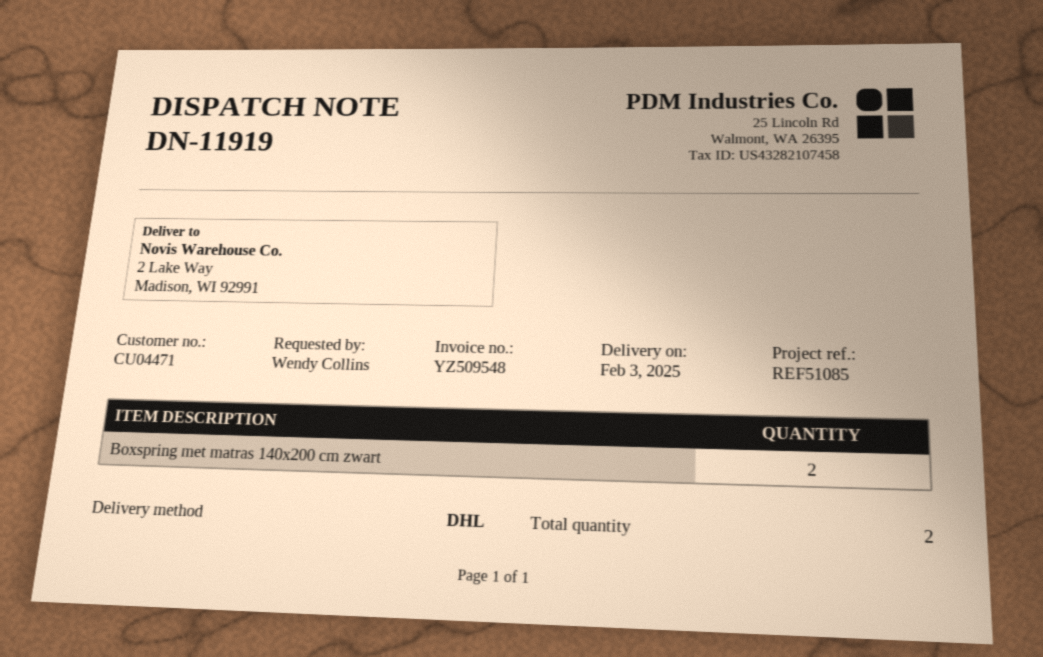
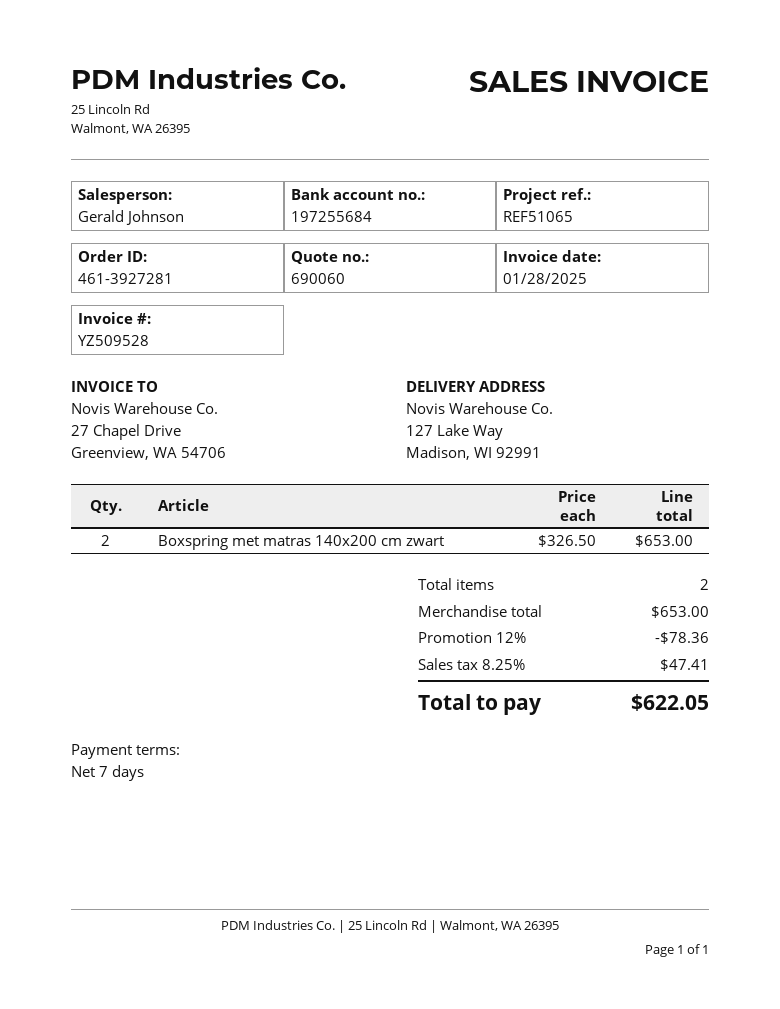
invoice number: YZ509548 -> YZ509528
reference: REF51085 -> REF51065
ship to: 2 Lake Way, Madison, WI 92991 -> 127 Lake Way, Madison, WI 92991

